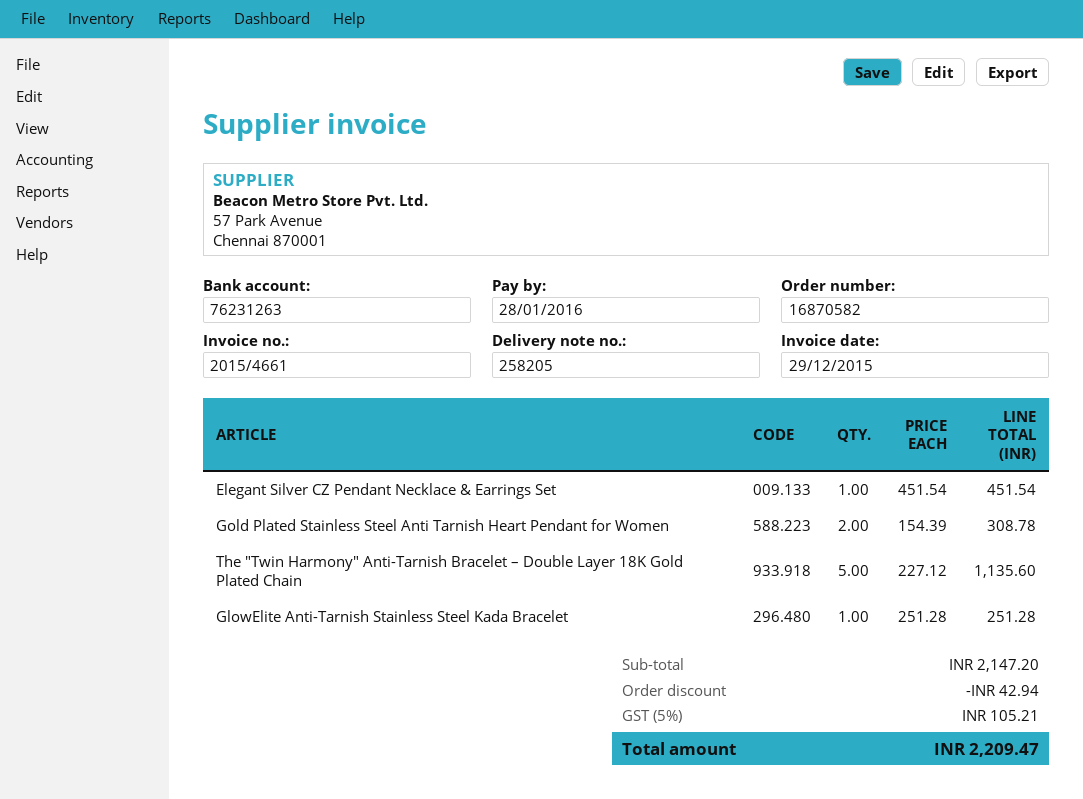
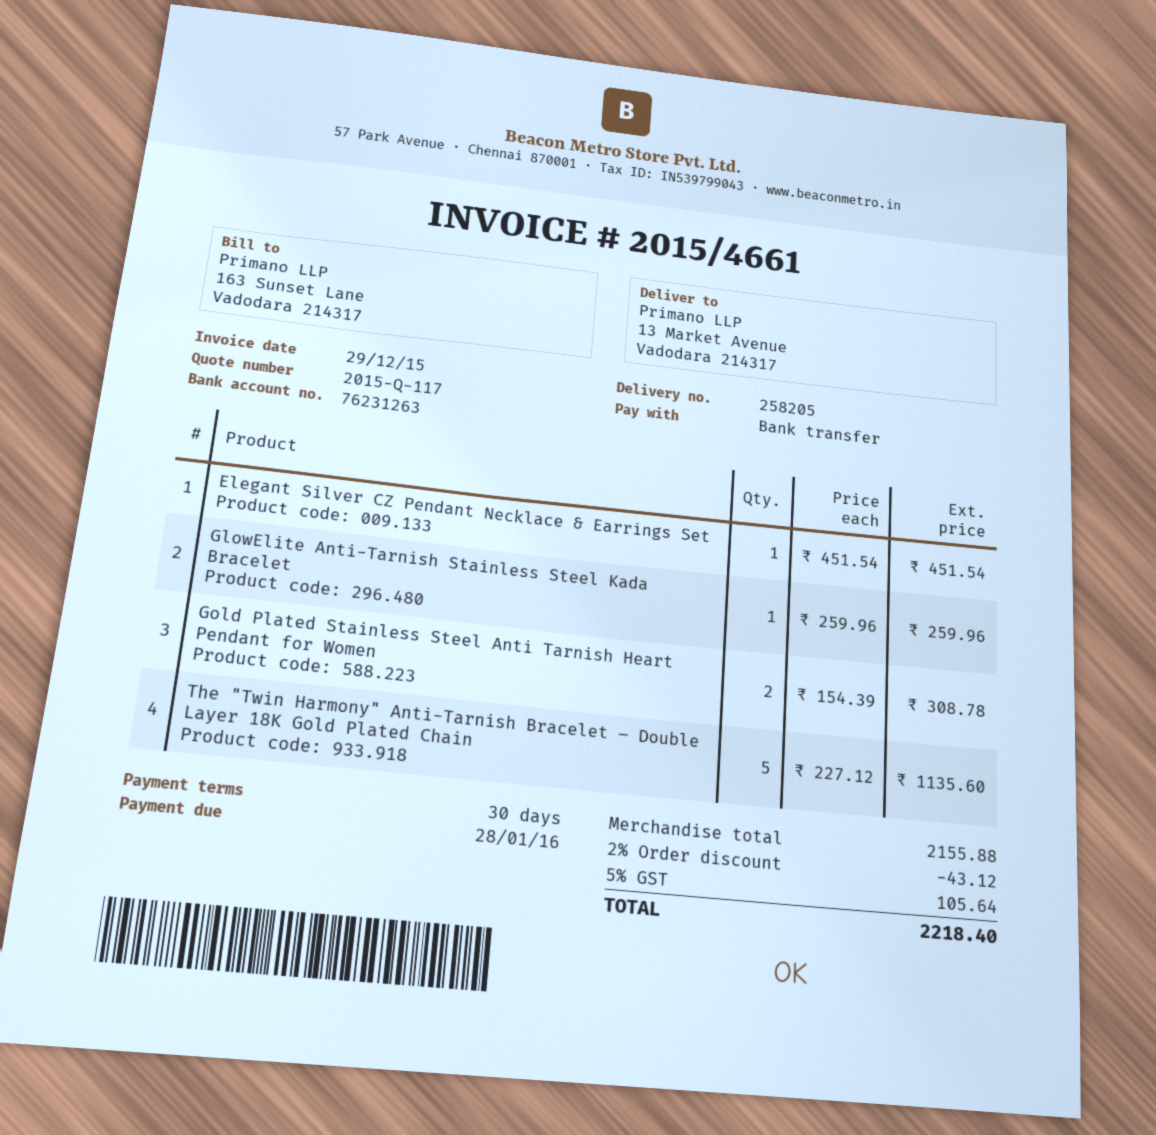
GlowElite Anti-Tarnish Stainless Steel Kada Bracelet: 1 x 251.28 = 251.28 -> 1 x 259.96 = 259.96
subtotal: 2147.20 -> 2155.88
discount: 42.94 -> 43.12
tax: 5% = 105.21 -> 5% = 105.64
total: 2209.47 -> 2218.40

